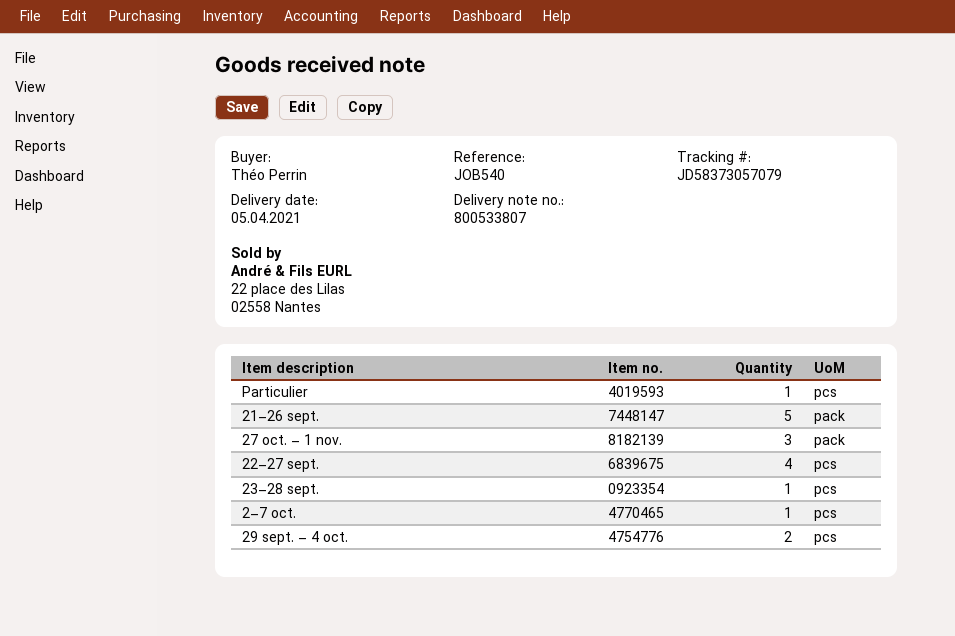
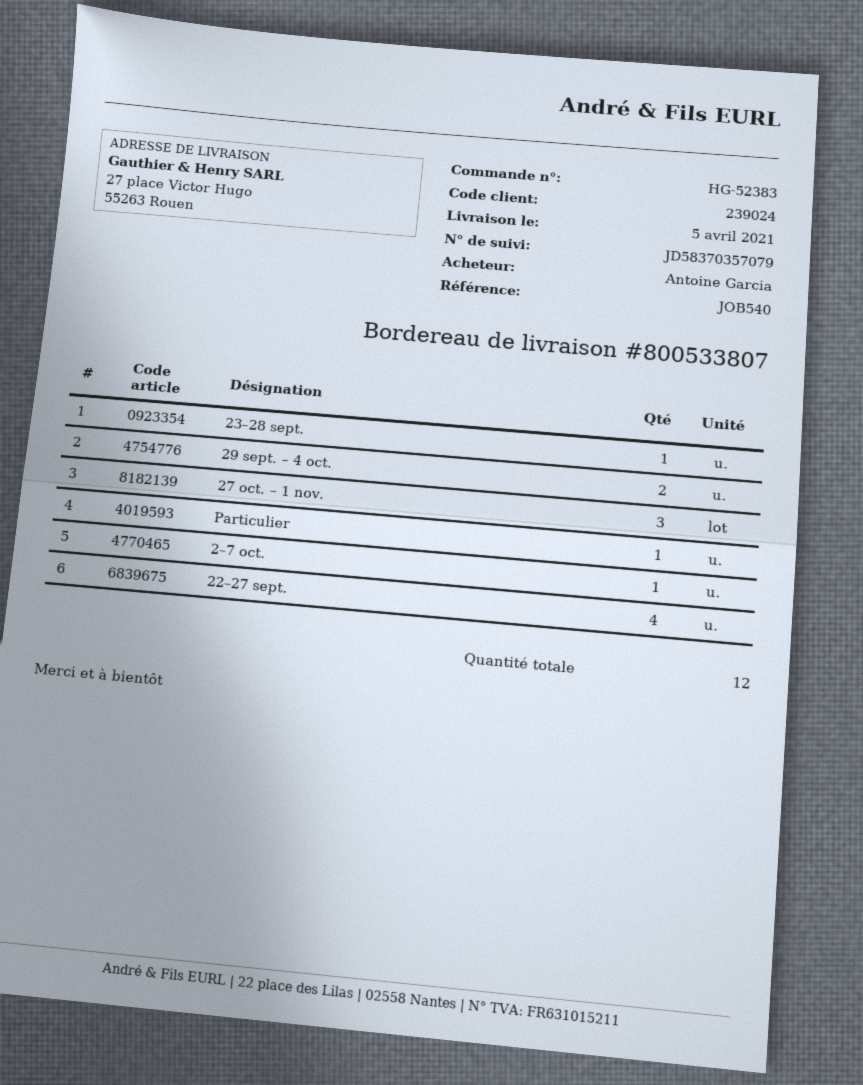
ordered by: Théo Perrin -> Antoine Garcia
tracking number: JD58373057079 -> JD58370357079
21–26 sept.: 5 -> none

